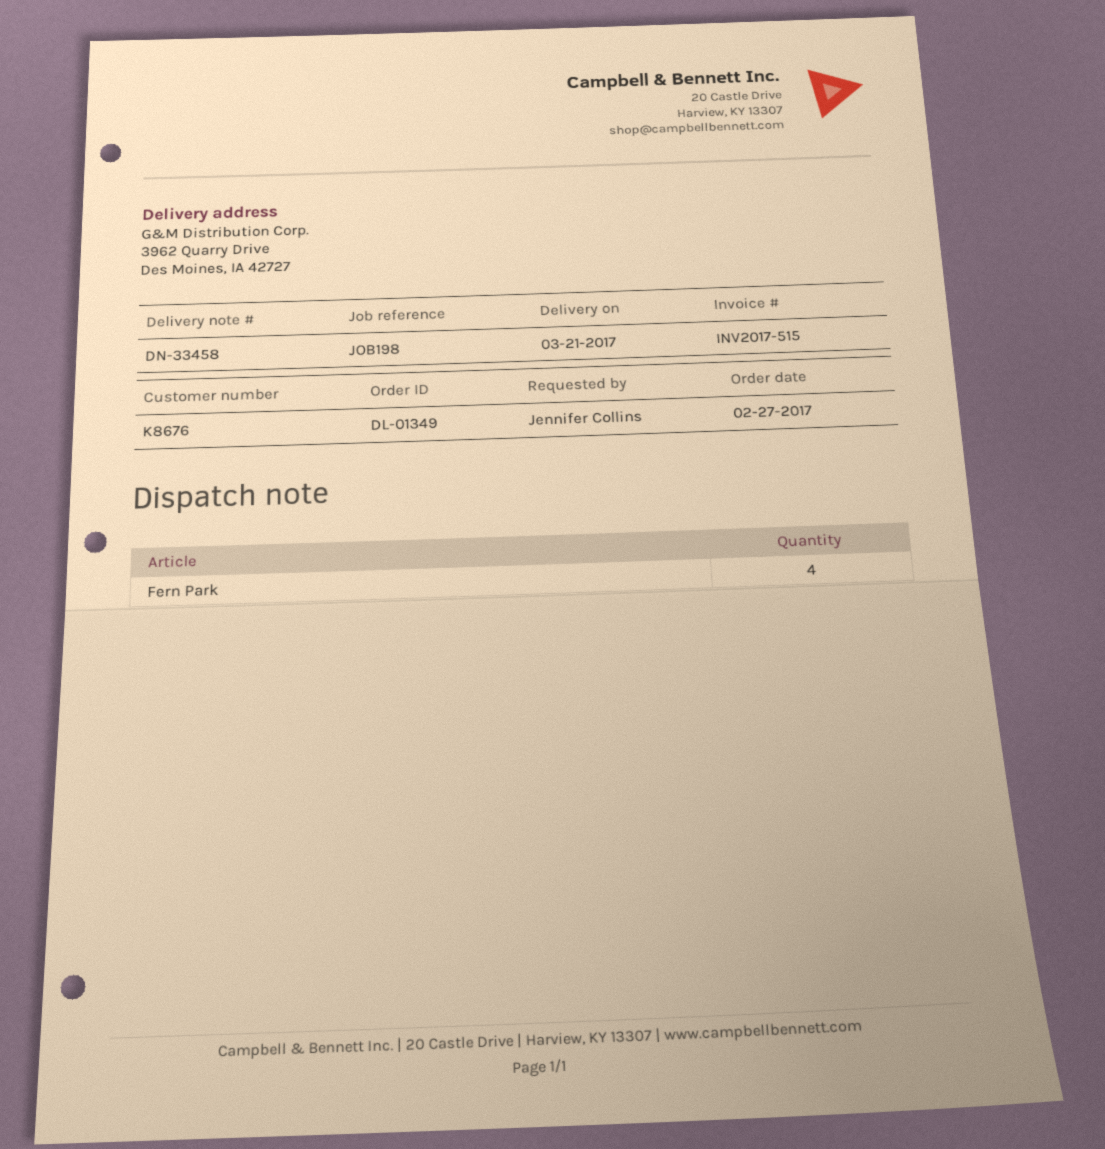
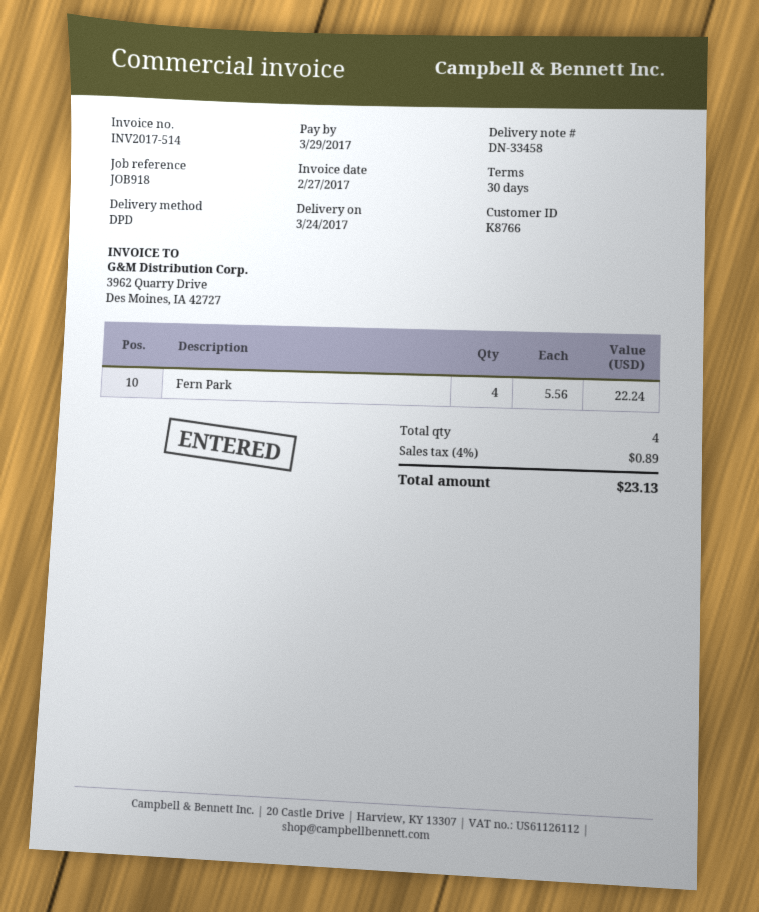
delivery date: 2017-03-21 -> 2017-03-24
invoice number: INV2017-515 -> INV2017-514
customer number: K8676 -> K8766
reference: JOB198 -> JOB918

